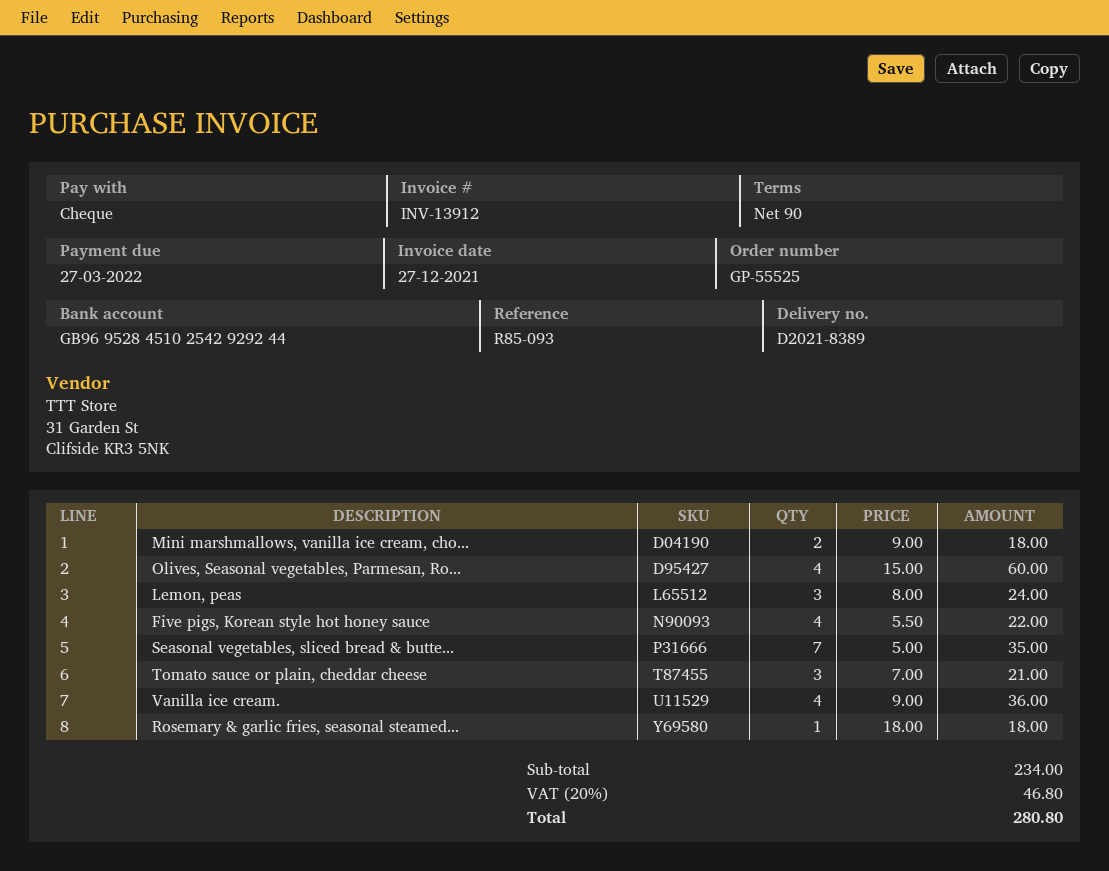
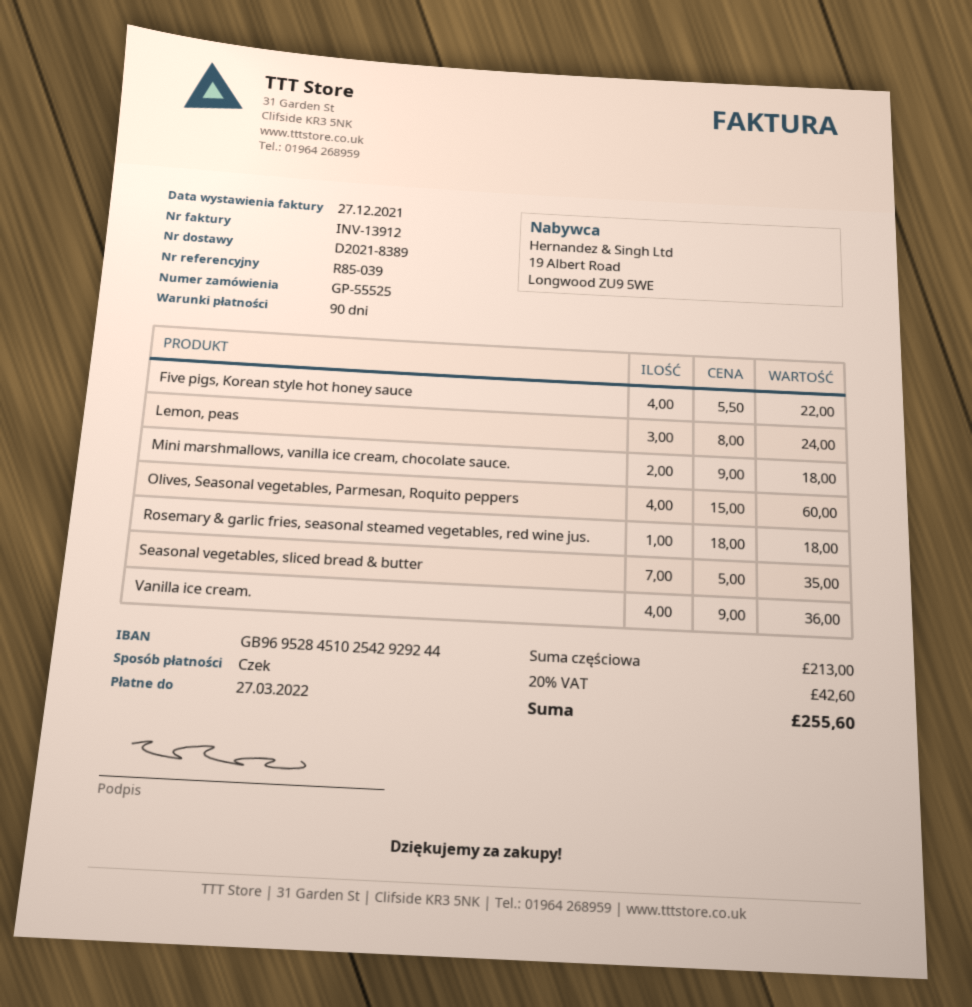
reference: R85-093 -> R85-039
Tomato sauce or plain, cheddar cheese: 3 x 7.00 = 21.00 -> none
subtotal: 234.00 -> 213.00
tax: 20% = 46.80 -> 20% = 42.60
total: 280.80 -> 255.60

